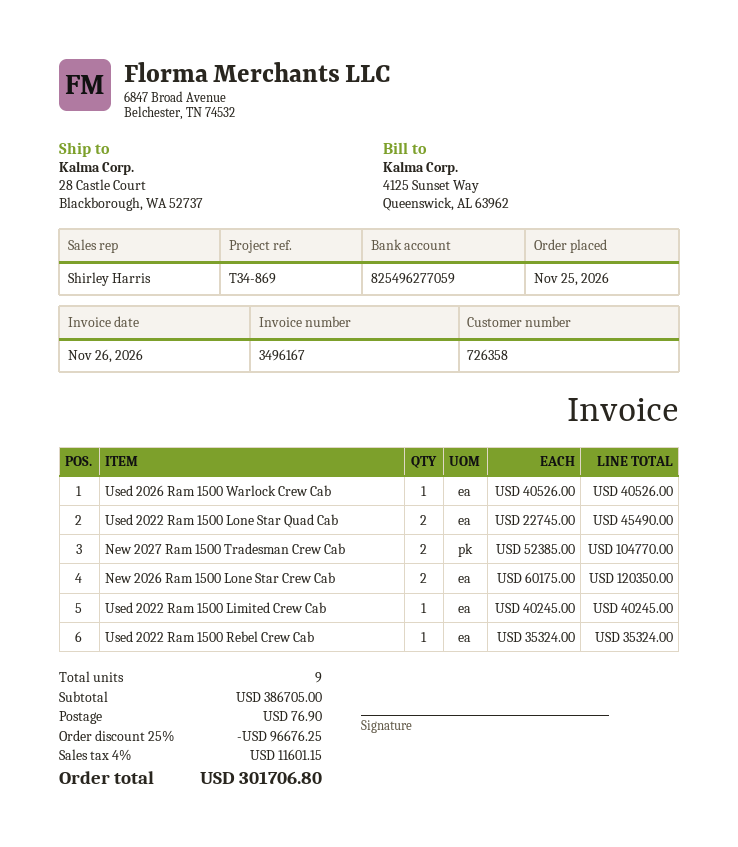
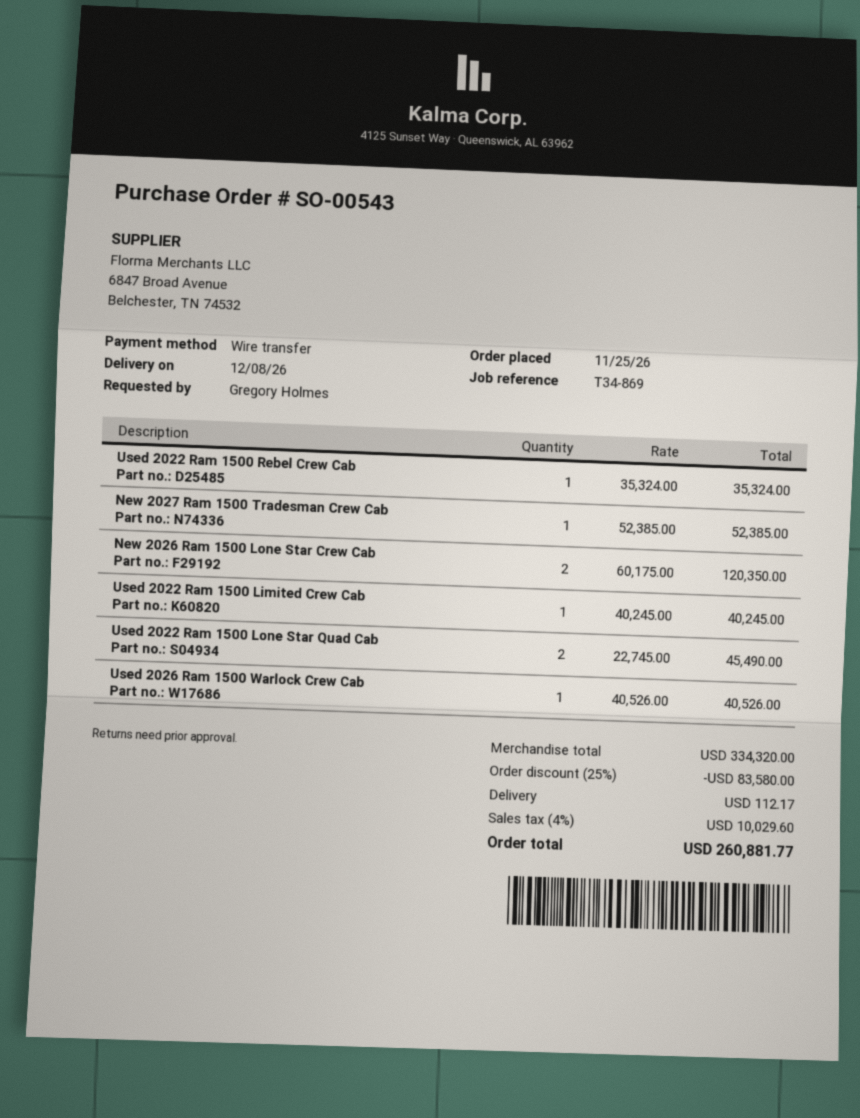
New 2027 Ram 1500 Tradesman Crew Cab: 2 x 52385.00 = 104770.00 -> 1 x 52385.00 = 52385.00
subtotal: 386705.00 -> 334320.00
discount: 25% = 96676.25 -> 25% = 83580.00
shipping: 76.90 -> 112.17
tax: 4% = 11601.15 -> 4% = 10029.60
total: 301706.80 -> 260881.77

